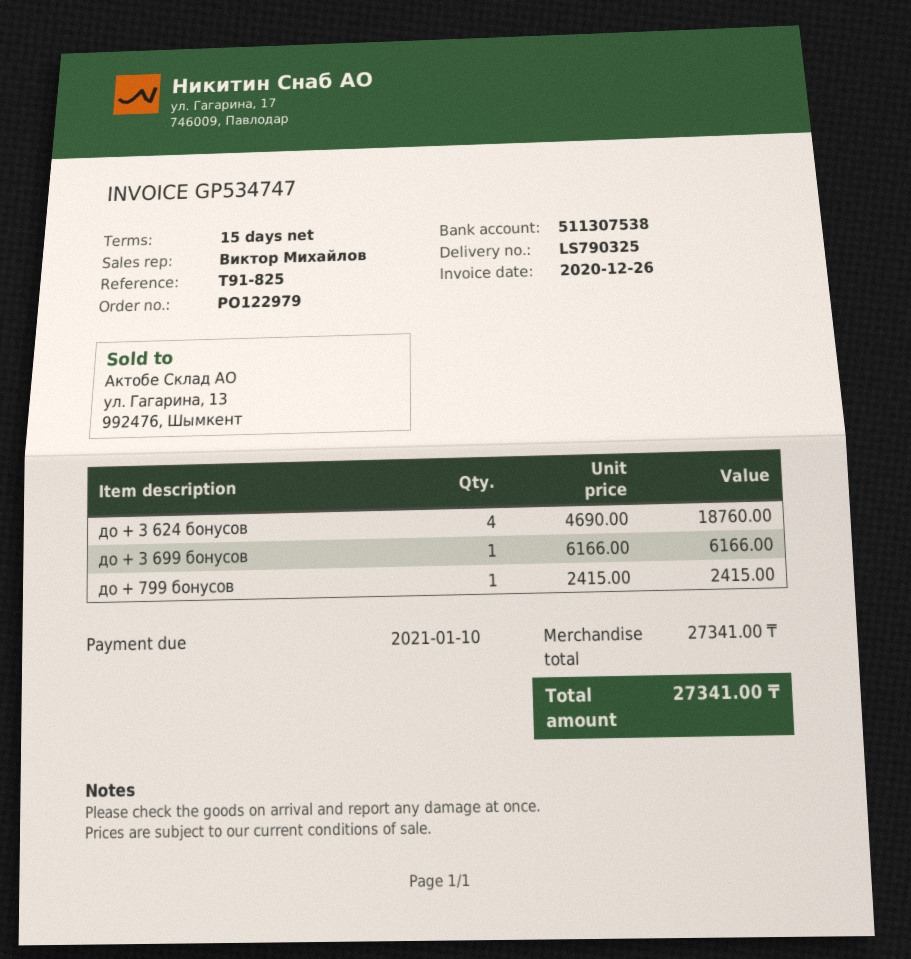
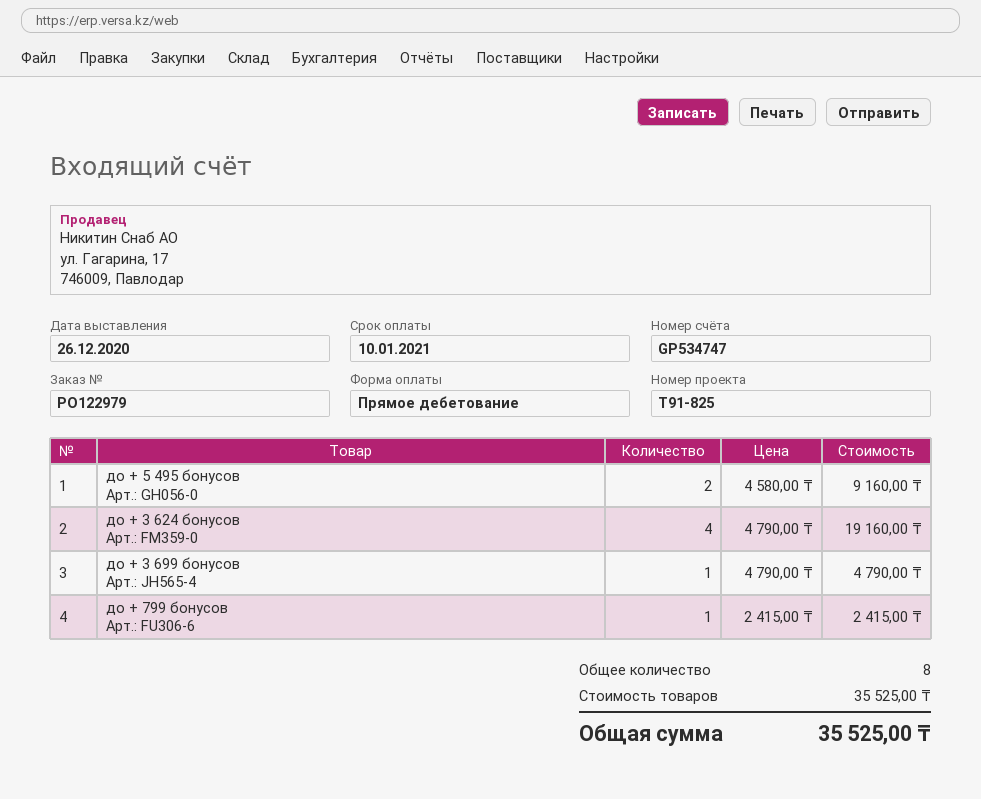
до + 3 624 бонусов: 4 x 4690.00 = 18760.00 -> 4 x 4790.00 = 19160.00
до + 3 699 бонусов: 1 x 6166.00 = 6166.00 -> 1 x 4790.00 = 4790.00
до + 5 495 бонусов: none -> 2 x 4580.00 = 9160.00
subtotal: 27341.00 -> 35525.00
total: 27341.00 -> 35525.00

